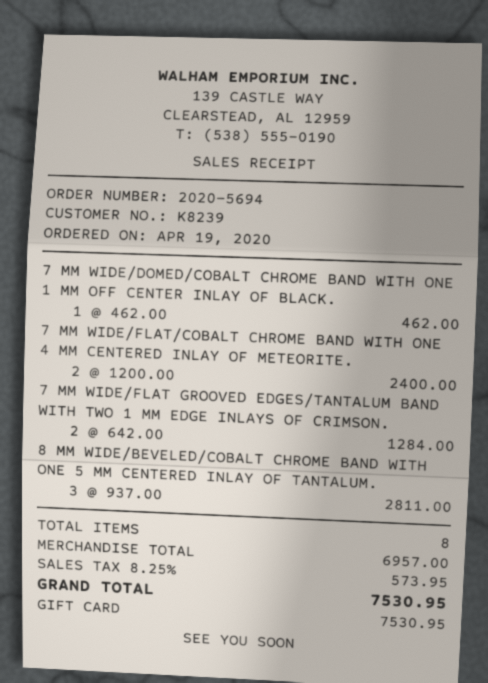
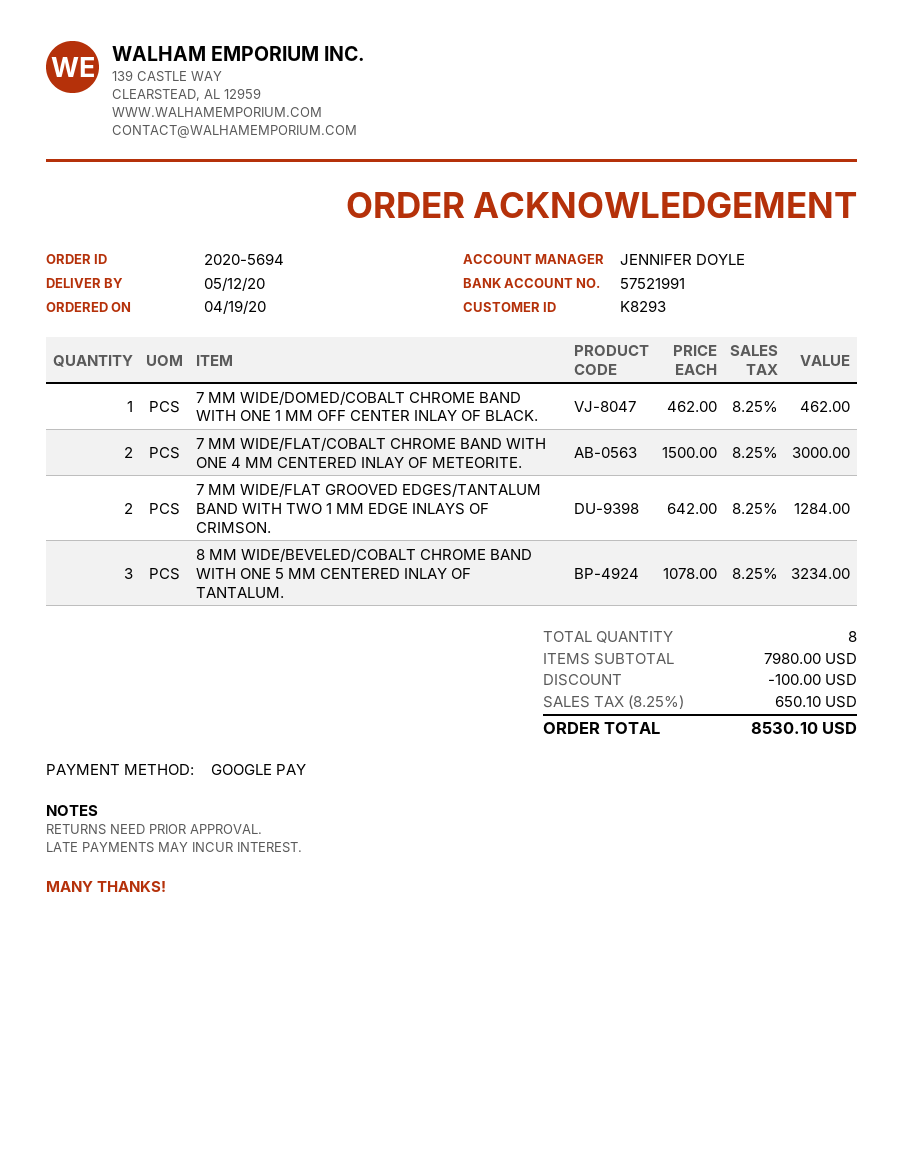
customer number: K8239 -> K8293
payment method: gift card -> Google Pay
7 MM WIDE/FLAT/COBALT CHROME BAND WITH ONE 4 MM CENTERED INLAY OF METEORITE.: 2 x 1200.00 = 2400.00 -> 2 x 1500.00 = 3000.00
8 MM WIDE/BEVELED/COBALT CHROME BAND WITH ONE 5 MM CENTERED INLAY OF TANTALUM.: 3 x 937.00 = 2811.00 -> 3 x 1078.00 = 3234.00
subtotal: 6957.00 -> 7980.00
discount: none -> 100.00
tax: 8.25% = 573.95 -> 8.25% = 650.10
total: 7530.95 -> 8530.10

